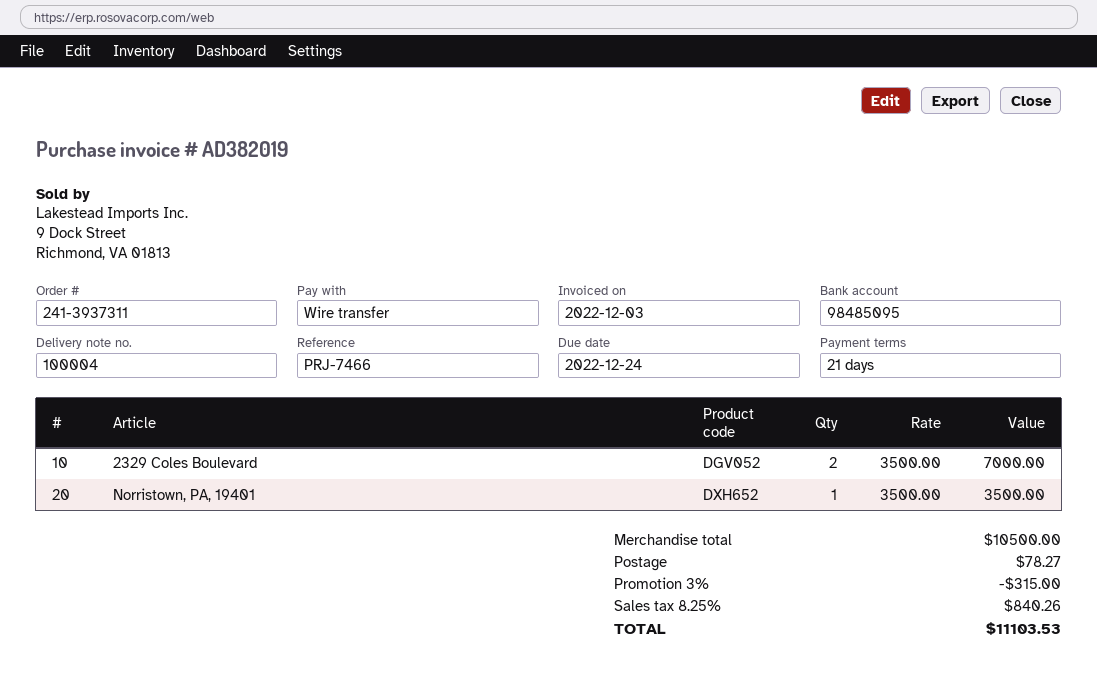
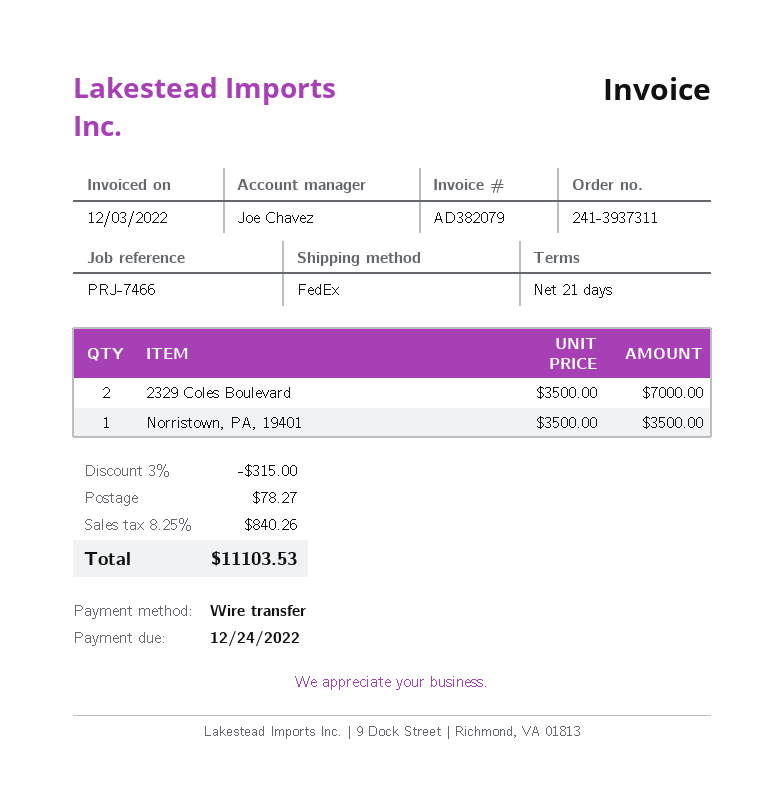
invoice number: AD382019 -> AD382079

